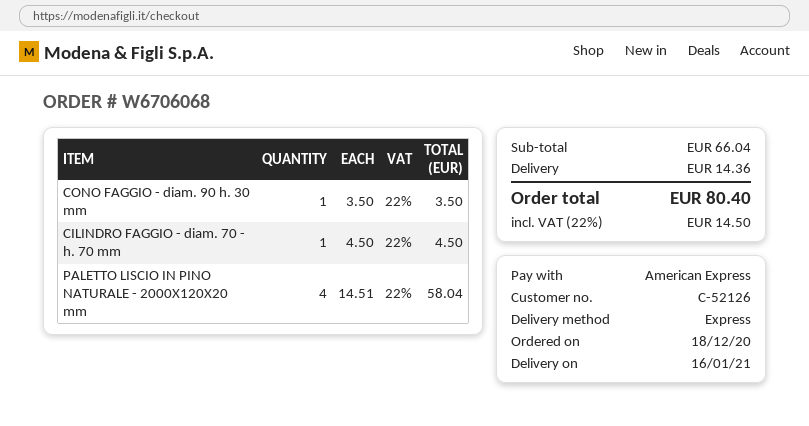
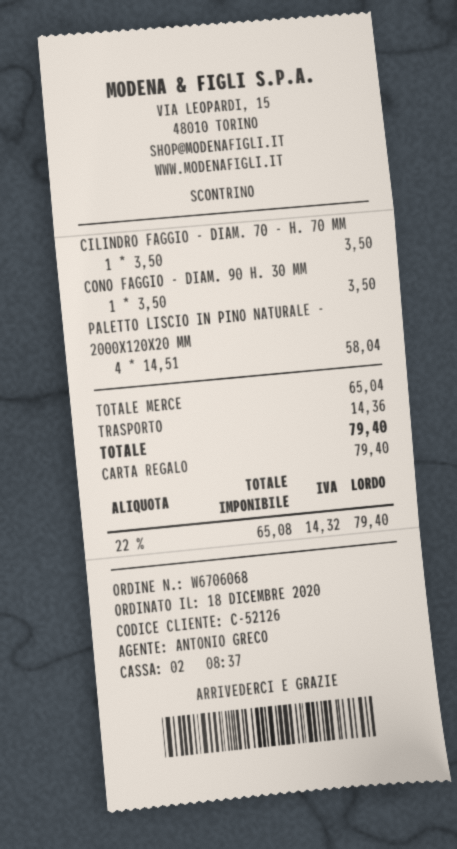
payment method: American Express -> gift card
CILINDRO FAGGIO - diam. 70 - h. 70 mm: 1 x 4.50 = 4.50 -> 1 x 3.50 = 3.50
subtotal: 66.04 -> 65.04
tax: 22% = 14.50 -> 22% = 14.32
total: 80.40 -> 79.40

